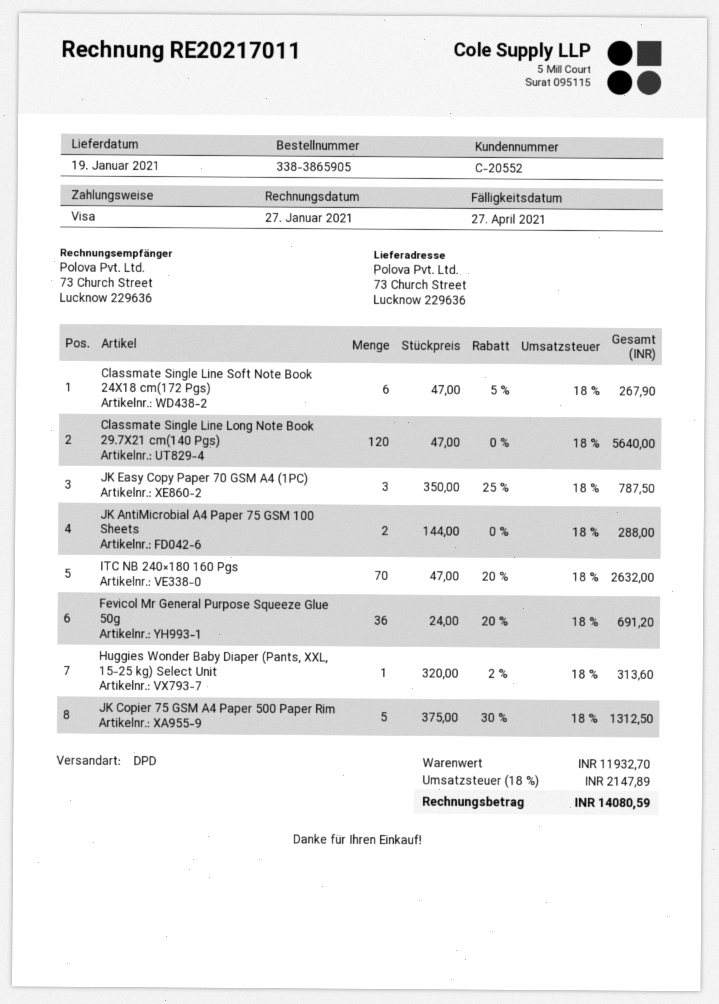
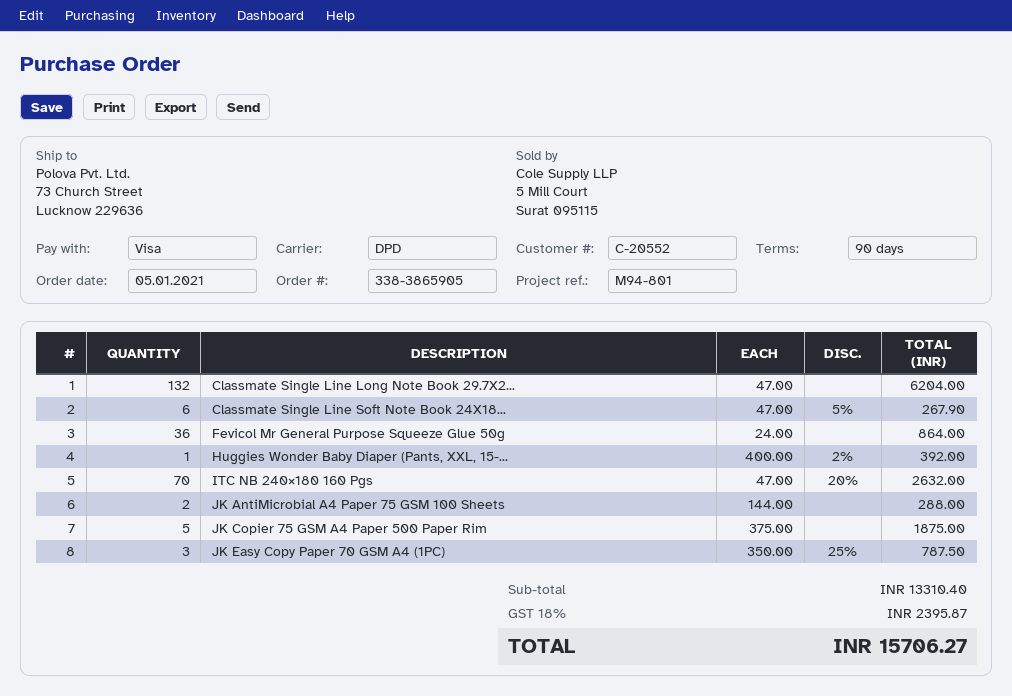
Classmate Single Line Long Note Book 29.7X21 cm(140 Pgs): 120 x 47.00 = 5640.00 -> 132 x 47.00 = 6204.00
Fevicol Mr General Purpose Squeeze Glue 50g: 36 x 24.00 - 20% = 691.20 -> 36 x 24.00 = 864.00
Huggies Wonder Baby Diaper (Pants, XXL, 15-25 kg) Select Unit: 1 x 320.00 - 2% = 313.60 -> 1 x 400.00 - 2% = 392.00
JK Copier 75 GSM A4 Paper 500 Paper Rim: 5 x 375.00 - 30% = 1312.50 -> 5 x 375.00 = 1875.00
subtotal: 11932.70 -> 13310.40
tax: 18% = 2147.89 -> 18% = 2395.87
total: 14080.59 -> 15706.27

